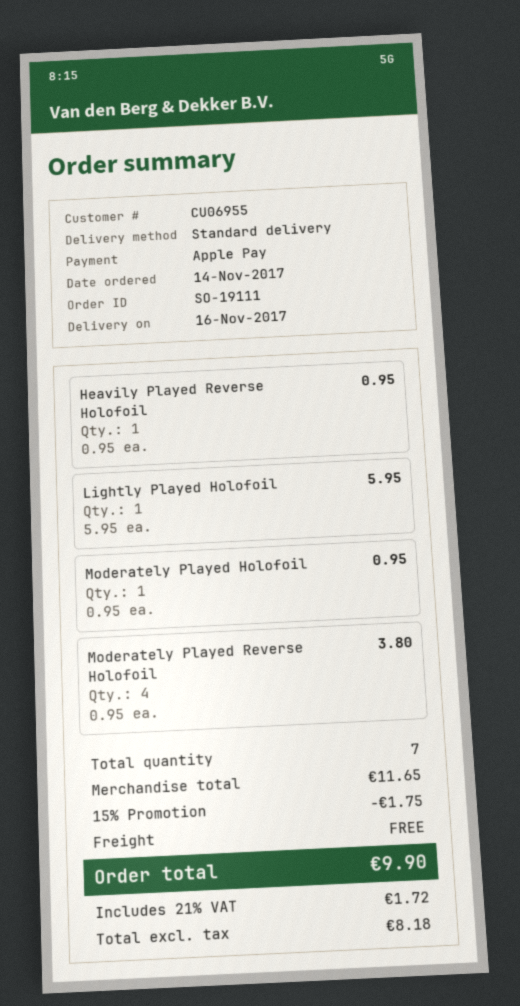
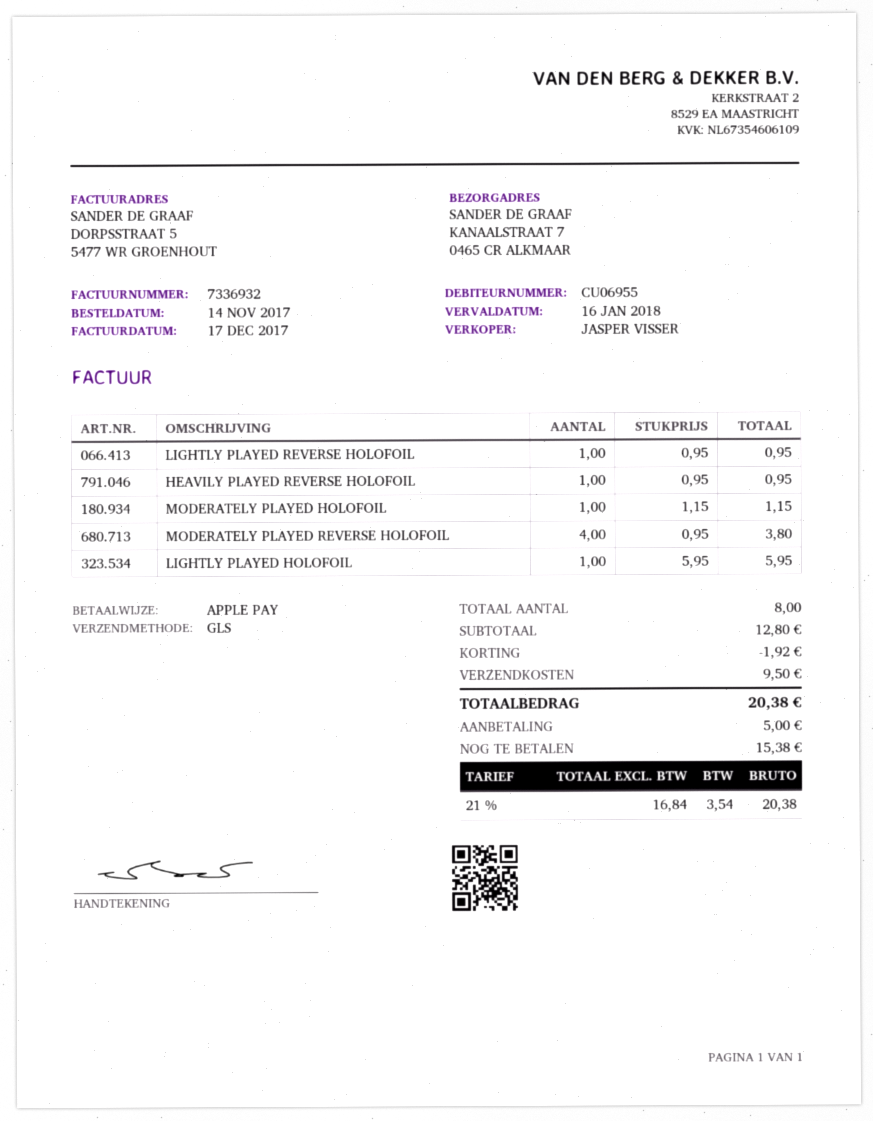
shipping method: standard -> GLS
Moderately Played Holofoil: 1 x 0.95 = 0.95 -> 1 x 1.15 = 1.15
LIGHTLY PLAYED REVERSE HOLOFOIL: none -> 1 x 0.95 = 0.95
total quantity: 7 -> 8
subtotal: 11.65 -> 12.80
discount: 1.75 -> 1.92
shipping: 0.00 -> 9.50
net: 8.18 -> 16.84
tax: 21% = 1.72 -> 21% = 3.54
total: 9.90 -> 20.38

